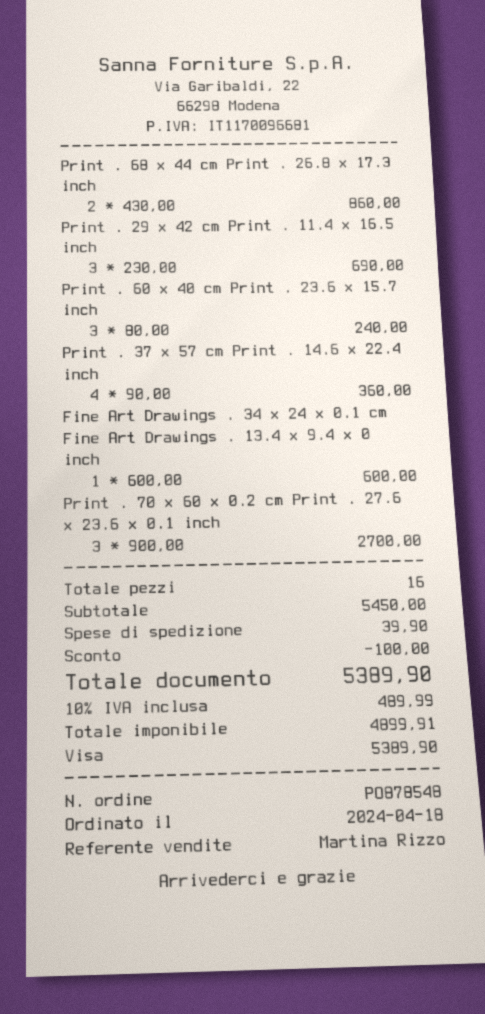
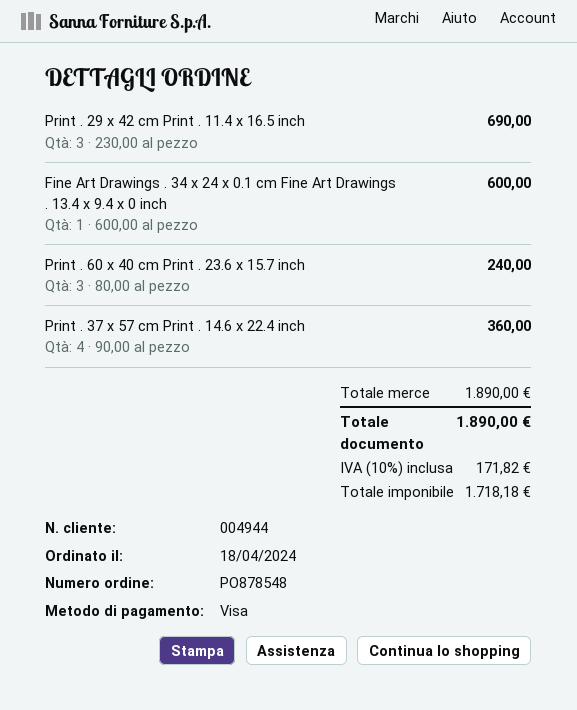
Print . 68 x 44 cm Print . 26.8 x 17.3 inch: 2 x 430.00 = 860.00 -> none
Print . 70 x 60 x 0.2 cm Print . 27.6 x 23.6 x 0.1 inch: 3 x 900.00 = 2700.00 -> none
subtotal: 5450.00 -> 1890.00
discount: 100.00 -> none
shipping: 39.90 -> none
net: 4899.91 -> 1718.18
tax: 10% = 489.99 -> 10% = 171.82
total: 5389.90 -> 1890.00

